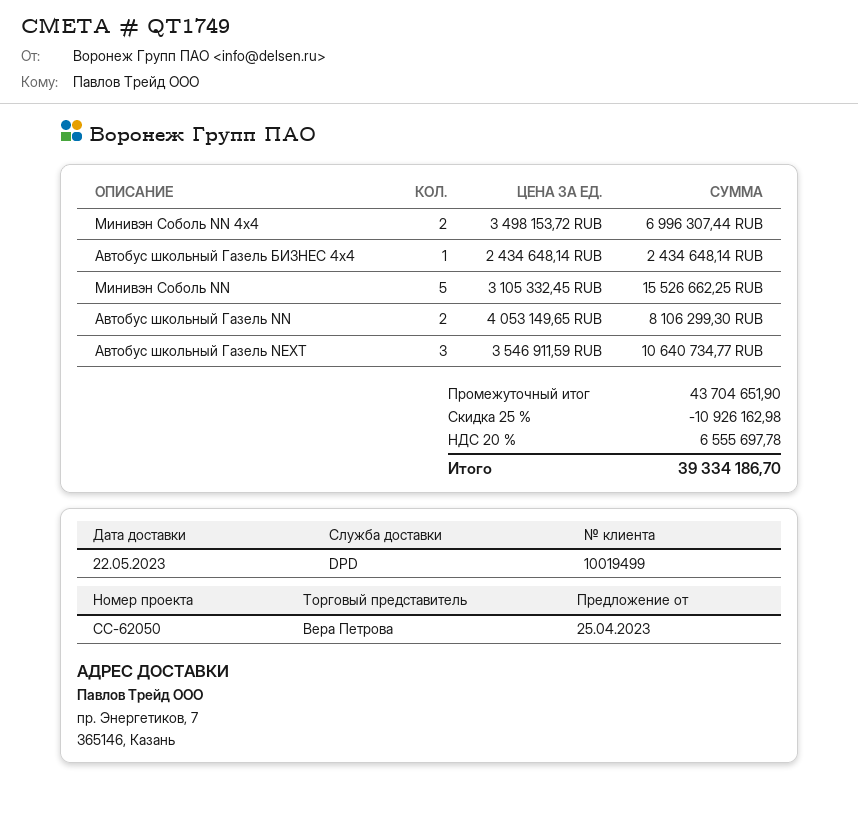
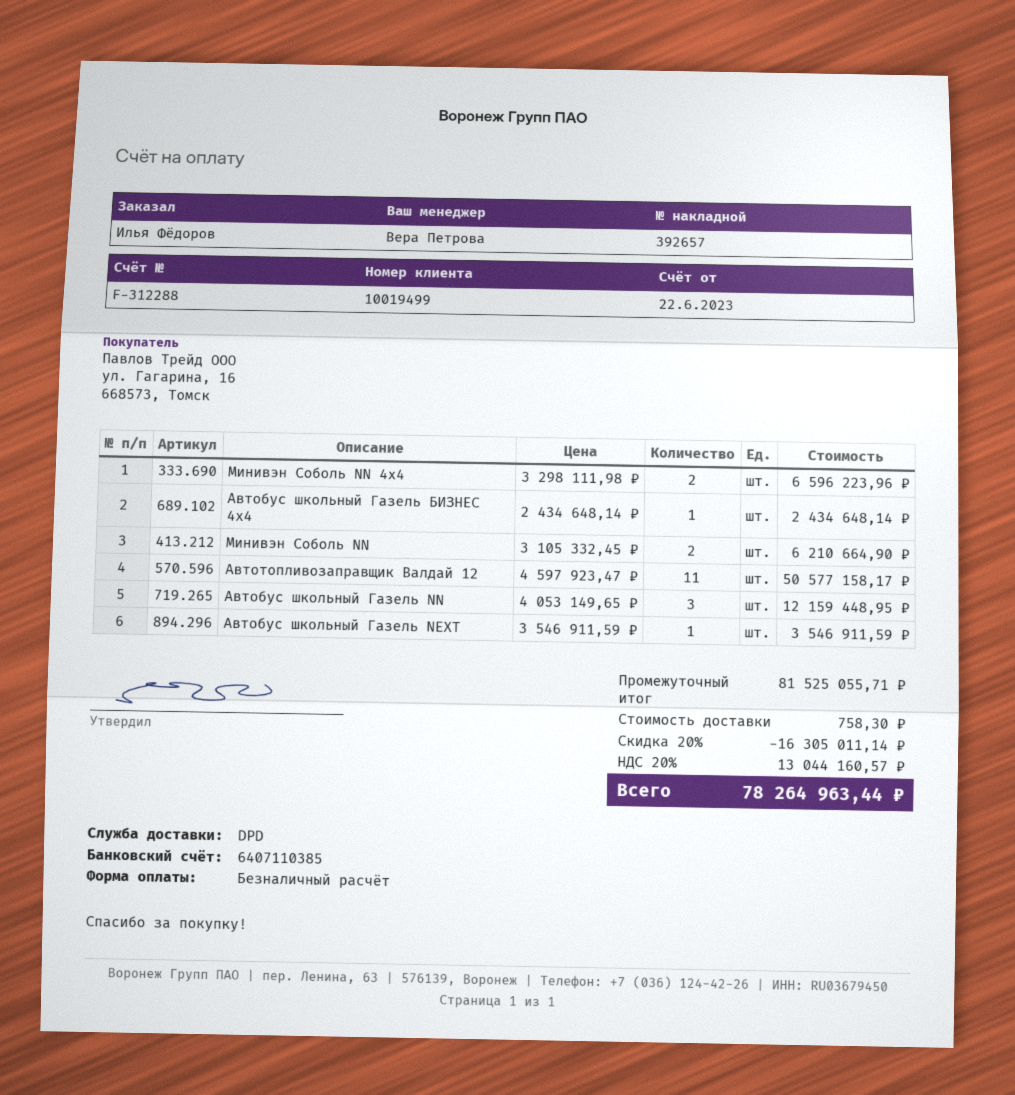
Минивэн Соболь NN 4x4: 2 x 3498153.72 = 6996307.44 -> 2 x 3298111.98 = 6596223.96
Минивэн Соболь NN: 5 x 3105332.45 = 15526662.25 -> 2 x 3105332.45 = 6210664.90
Автобус школьный Газель NN: 2 x 4053149.65 = 8106299.30 -> 3 x 4053149.65 = 12159448.95
Автобус школьный Газель NEXT: 3 x 3546911.59 = 10640734.77 -> 1 x 3546911.59 = 3546911.59
Автотопливозаправщик Валдай 12: none -> 11 x 4597923.47 = 50577158.17
subtotal: 43704651.90 -> 81525055.71
discount: 25% = 10926162.98 -> 20% = 16305011.14
shipping: none -> 758.30
tax: 20% = 6555697.78 -> 20% = 13044160.57
total: 39334186.70 -> 78264963.44

